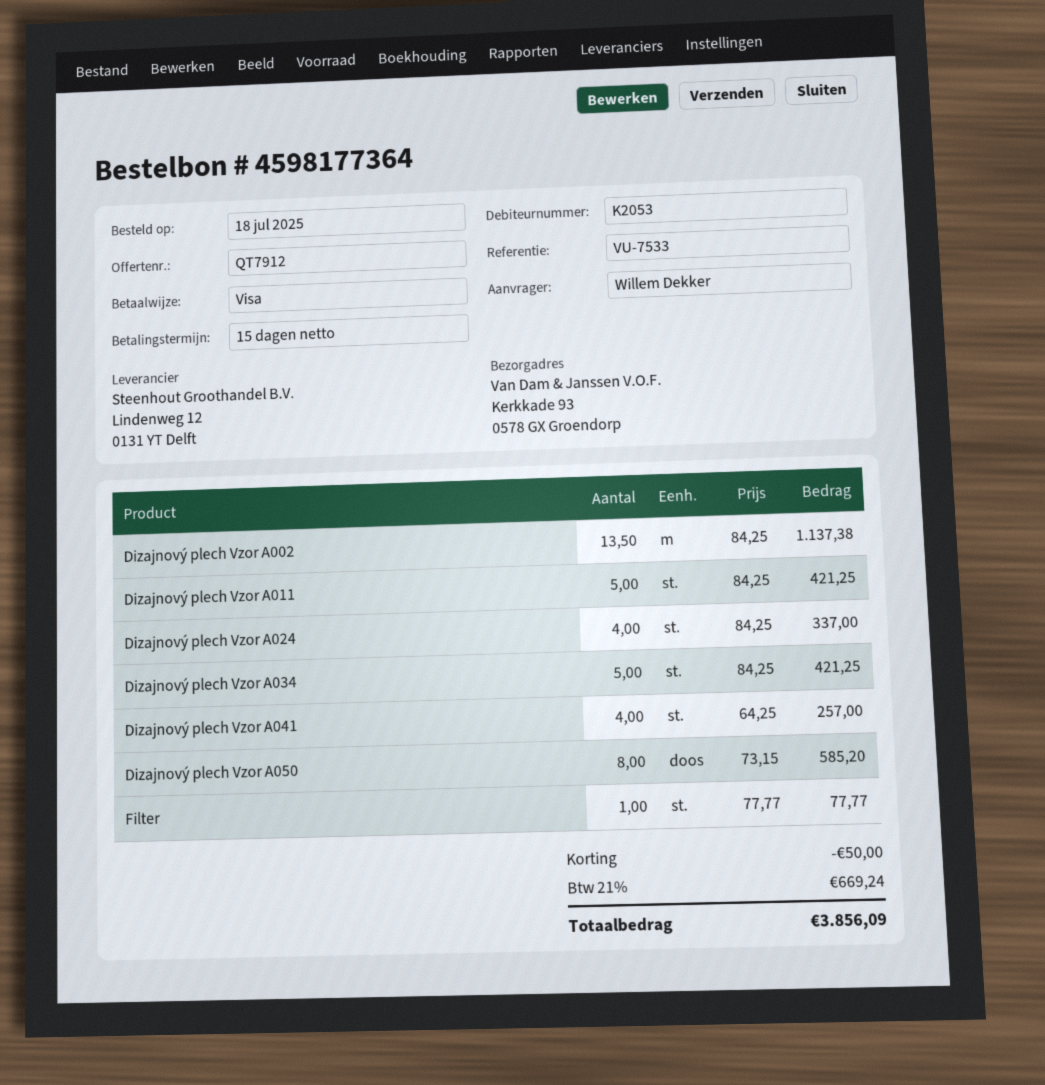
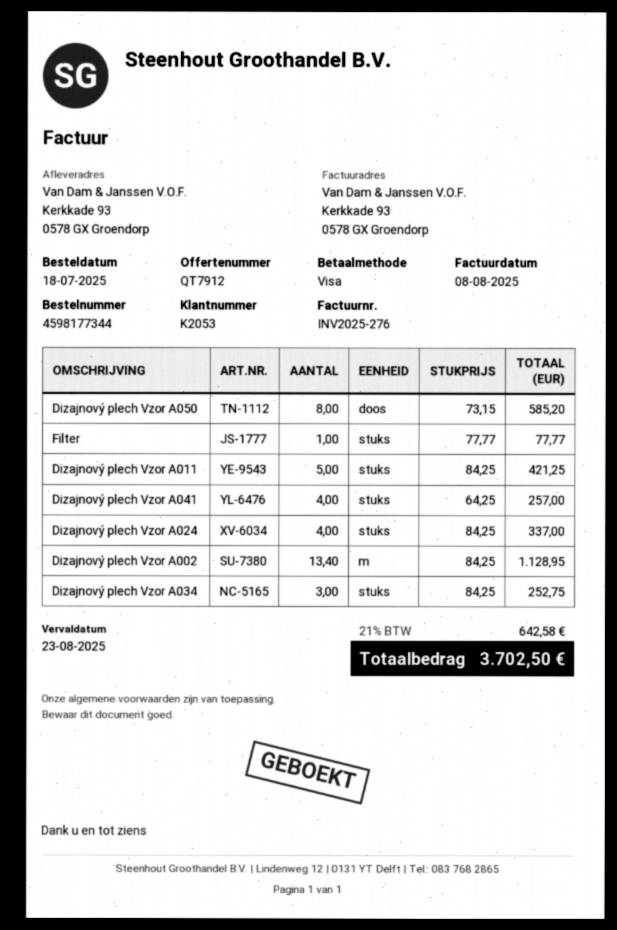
order number: 4598177364 -> 4598177344
Dizajnový plech Vzor A002: 13.5 x 84.25 = 1137.38 -> 13.4 x 84.25 = 1128.95
Dizajnový plech Vzor A034: 5 x 84.25 = 421.25 -> 3 x 84.25 = 252.75
discount: 50.00 -> none
tax: 21% = 669.24 -> 21% = 642.58
total: 3856.09 -> 3702.50

